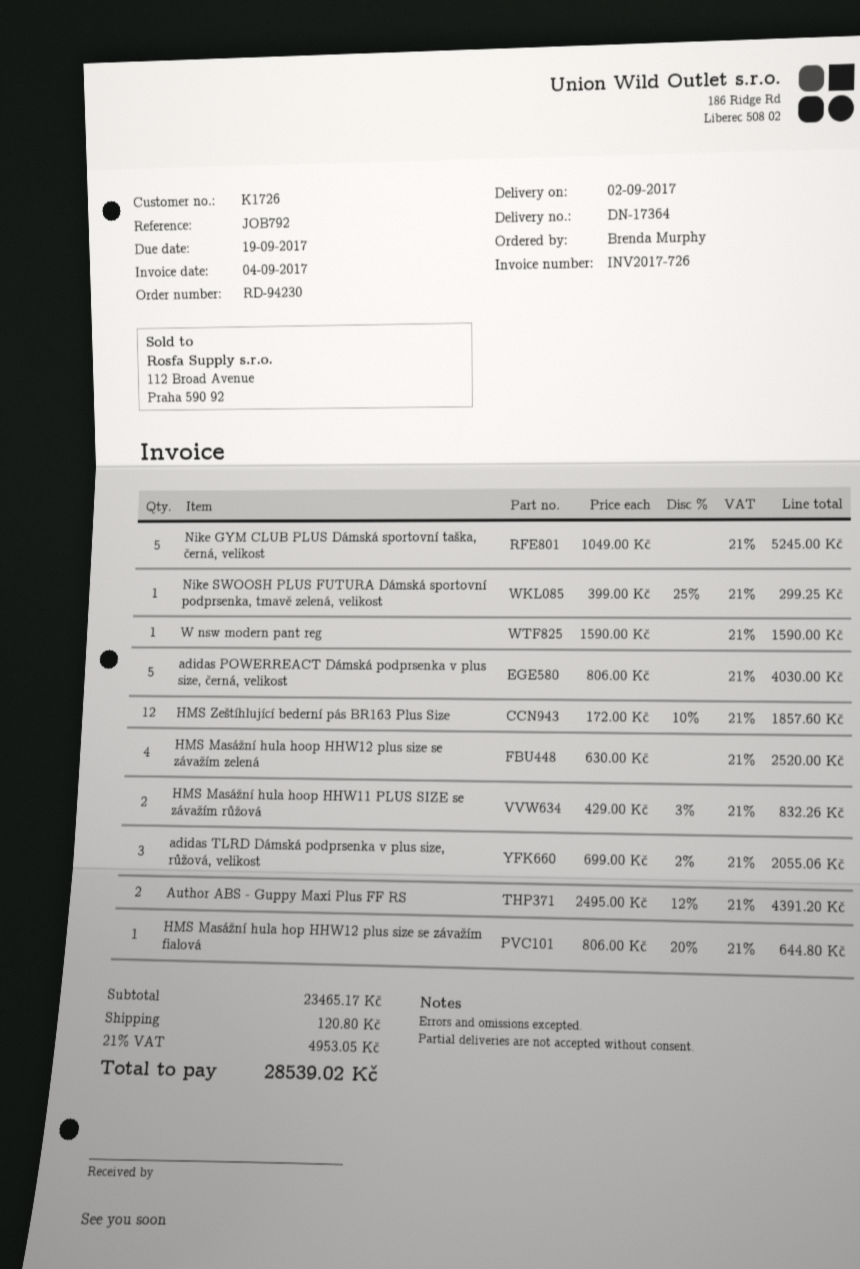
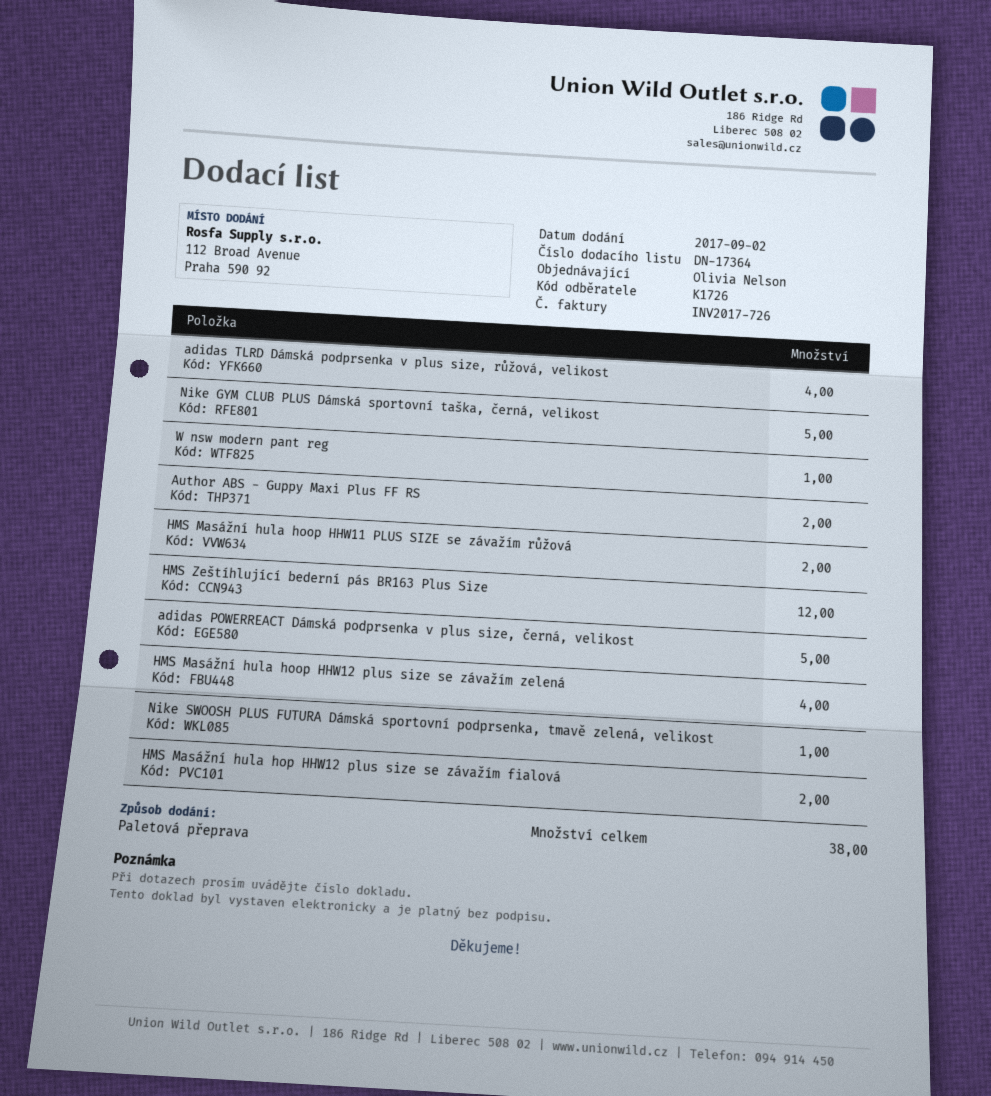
ordered by: Brenda Murphy -> Olivia Nelson
adidas TLRD Dámská podprsenka v plus size, růžová, velikost: 3 -> 4
HMS Masážní hula hop HHW12 plus size se závažím fialová: 1 -> 2

